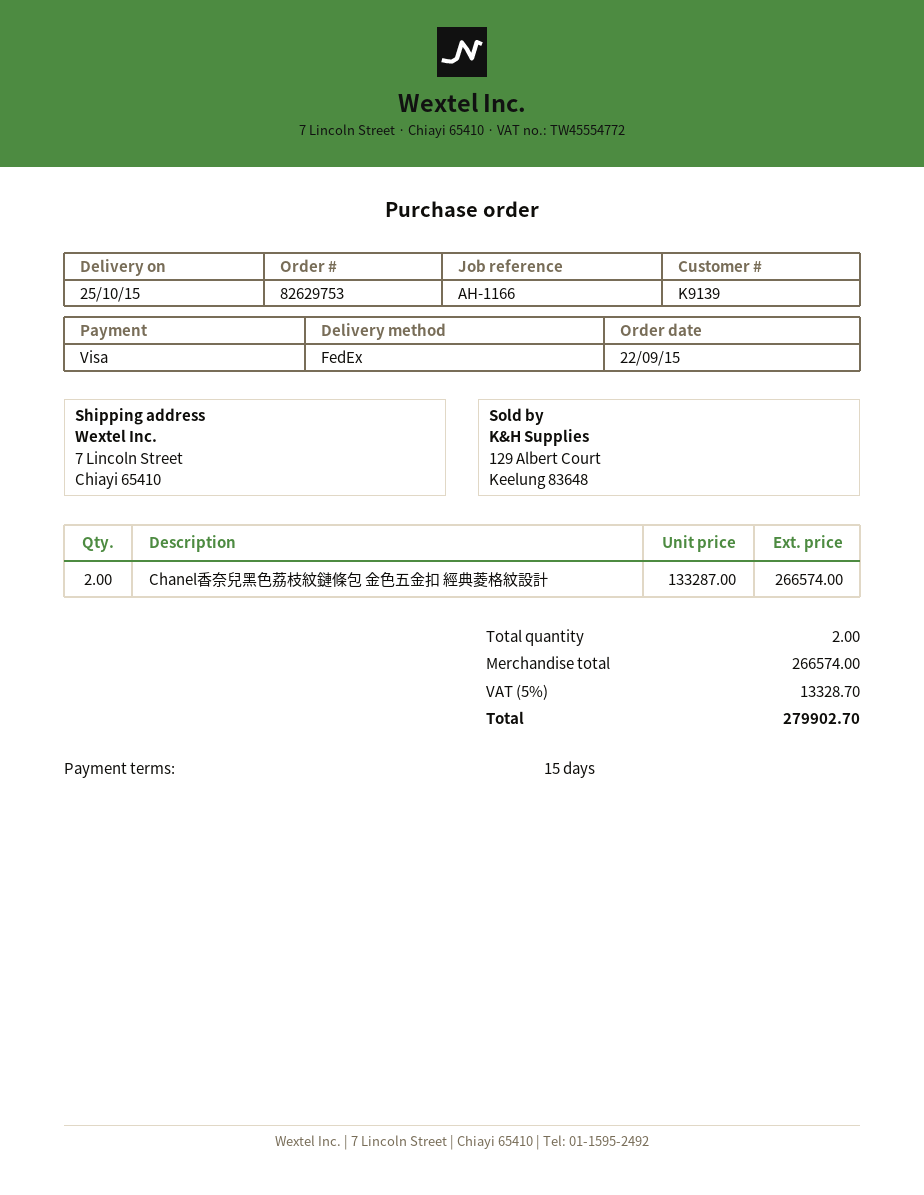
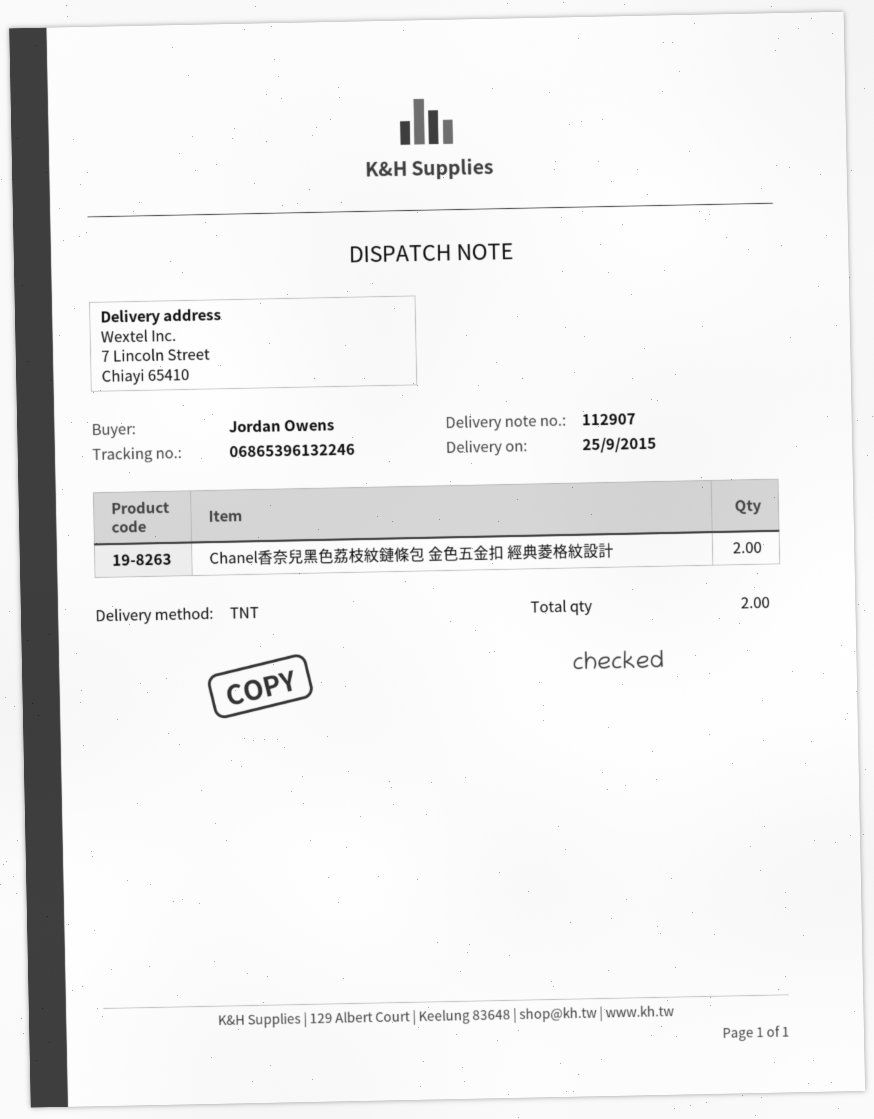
delivery date: 2015-10-25 -> 2015-09-25
shipping method: FedEx -> TNT

